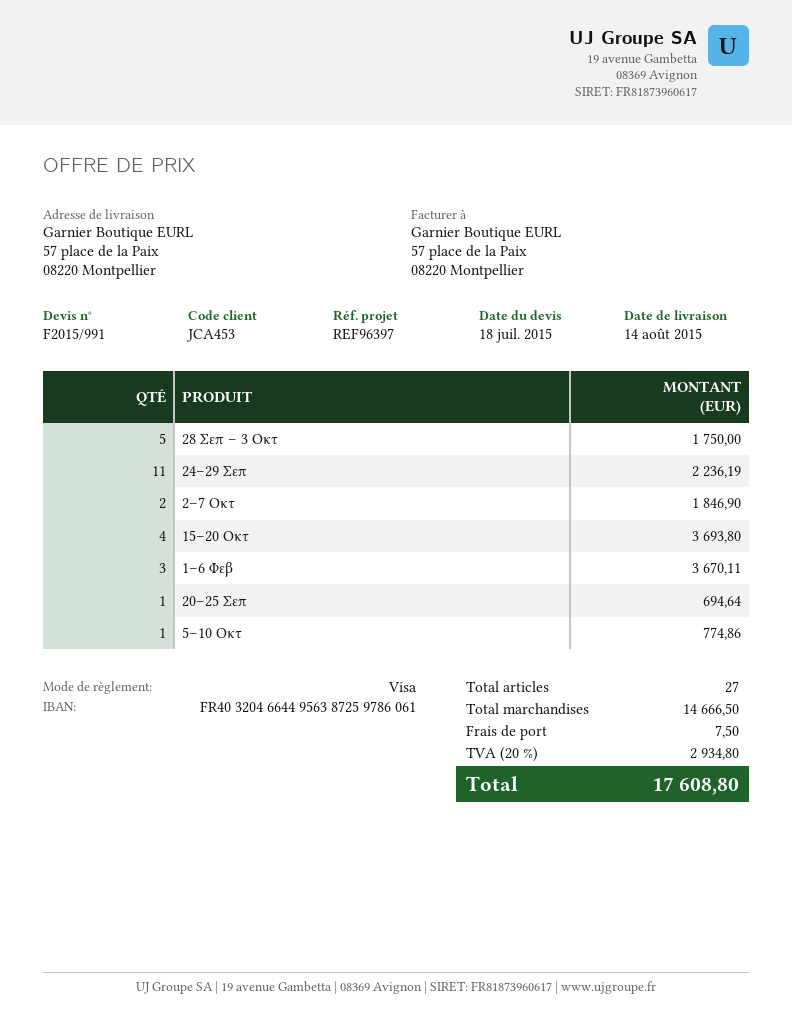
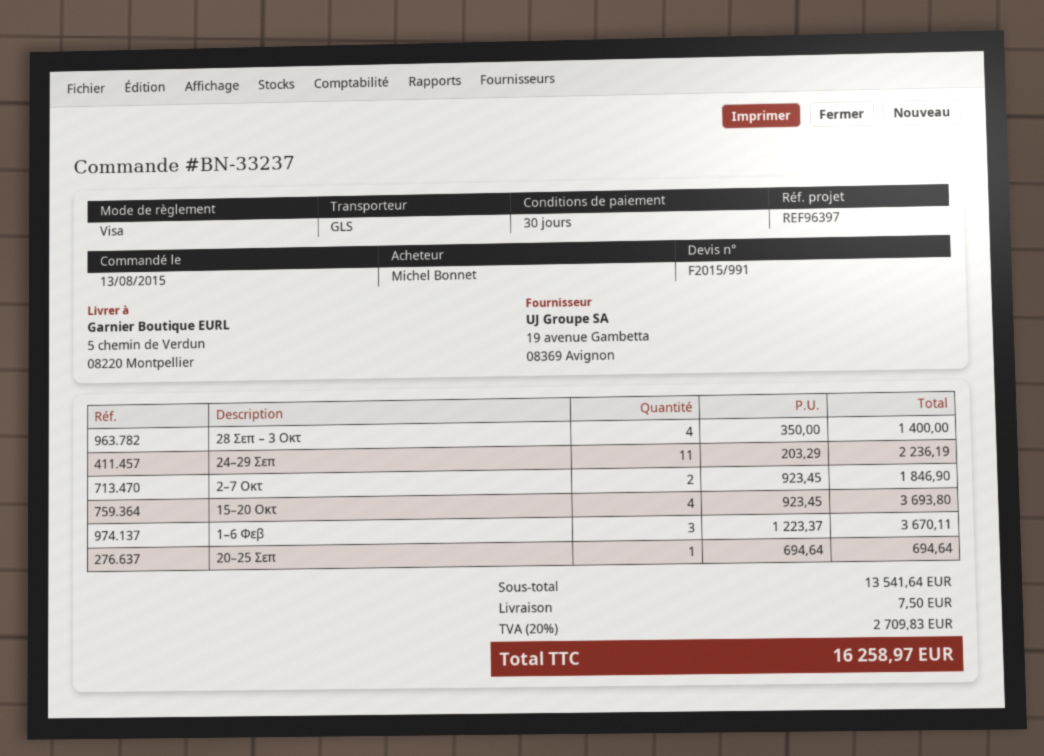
ship to: 57 place de la Paix, 08220 Montpellier -> 5 chemin de Verdun, 08220 Montpellier
28 Σεπ – 3 Οκτ: 5 for 1750.00 -> 4 for 1400.00
5–10 Οκτ: 1 for 774.86 -> none
subtotal: 14666.50 -> 13541.64
tax: 20% = 2934.80 -> 20% = 2709.83
total: 17608.80 -> 16258.97

